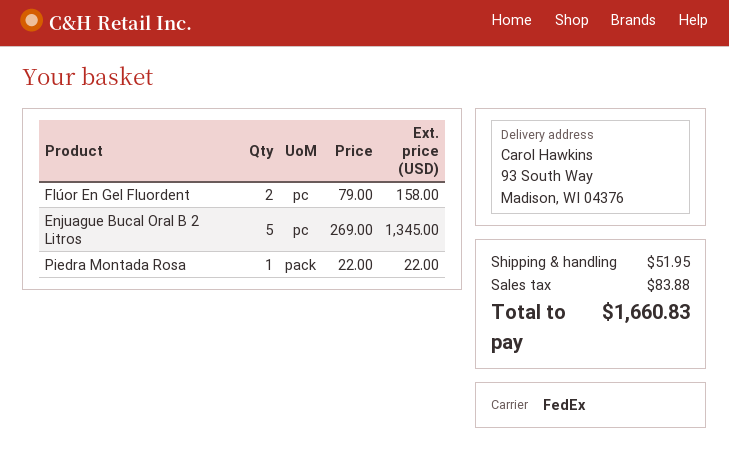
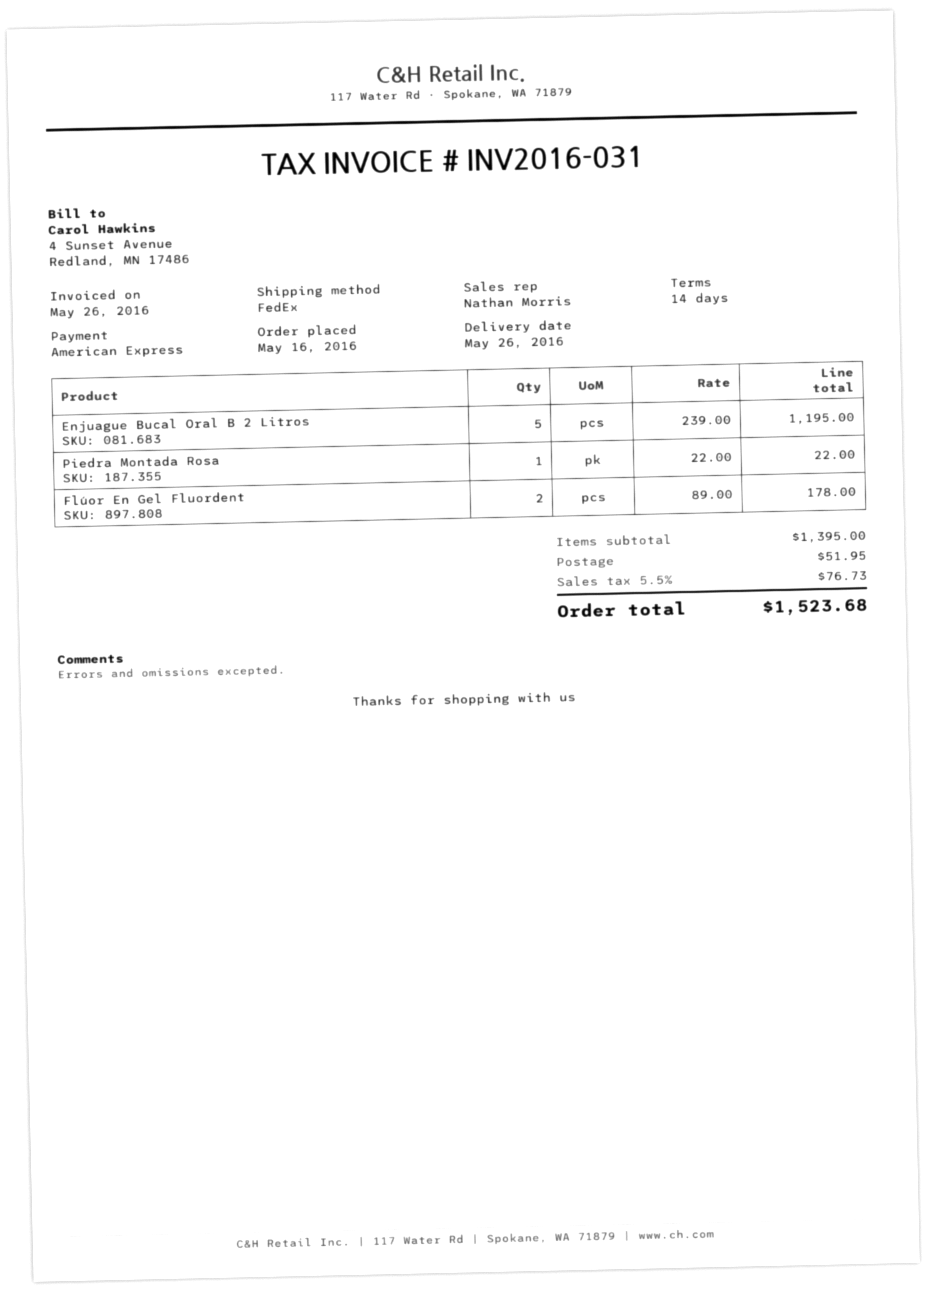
Flúor En Gel Fluordent: 2 x 79.00 = 158.00 -> 2 x 89.00 = 178.00
Enjuague Bucal Oral B 2 Litros: 5 x 269.00 = 1345.00 -> 5 x 239.00 = 1195.00
tax: 83.88 -> 76.73
total: 1660.83 -> 1523.68

